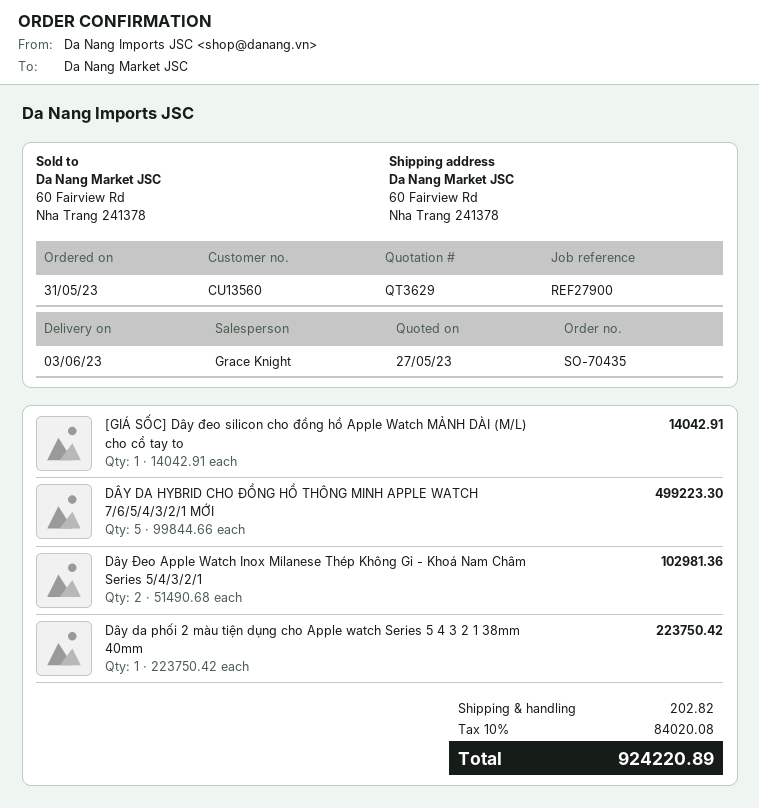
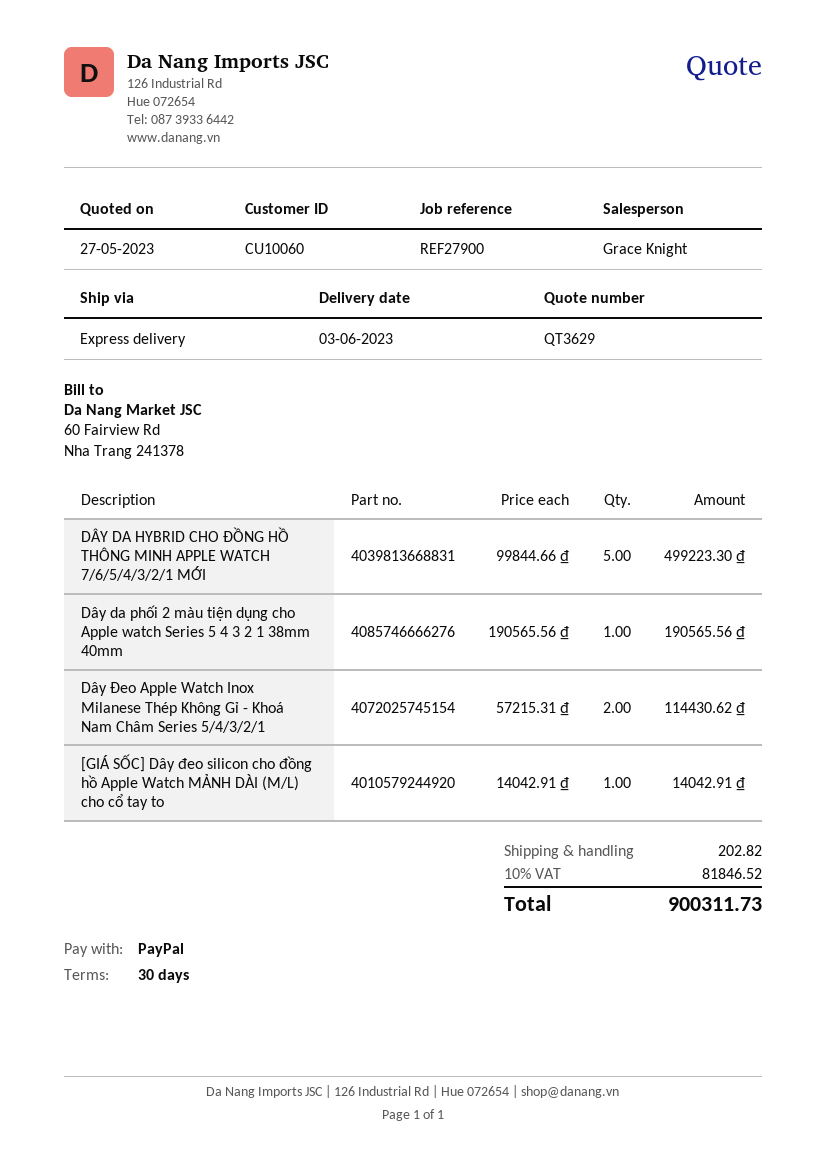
customer number: CU13560 -> CU10060
Dây Đeo Apple Watch Inox Milanese Thép Không Gỉ - Khoá Nam Châm Series 5/4/3/2/1: 2 x 51490.68 = 102981.36 -> 2 x 57215.31 = 114430.62
Dây da phối 2 màu tiện dụng cho Apple watch Series 5 4 3 2 1 38mm 40mm: 1 x 223750.42 = 223750.42 -> 1 x 190565.56 = 190565.56
tax: 10% = 84020.08 -> 10% = 81846.52
total: 924220.89 -> 900311.73

